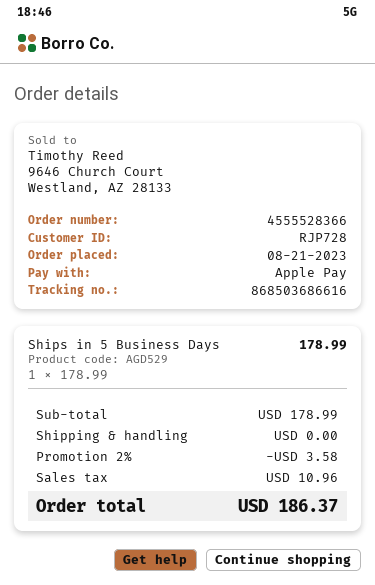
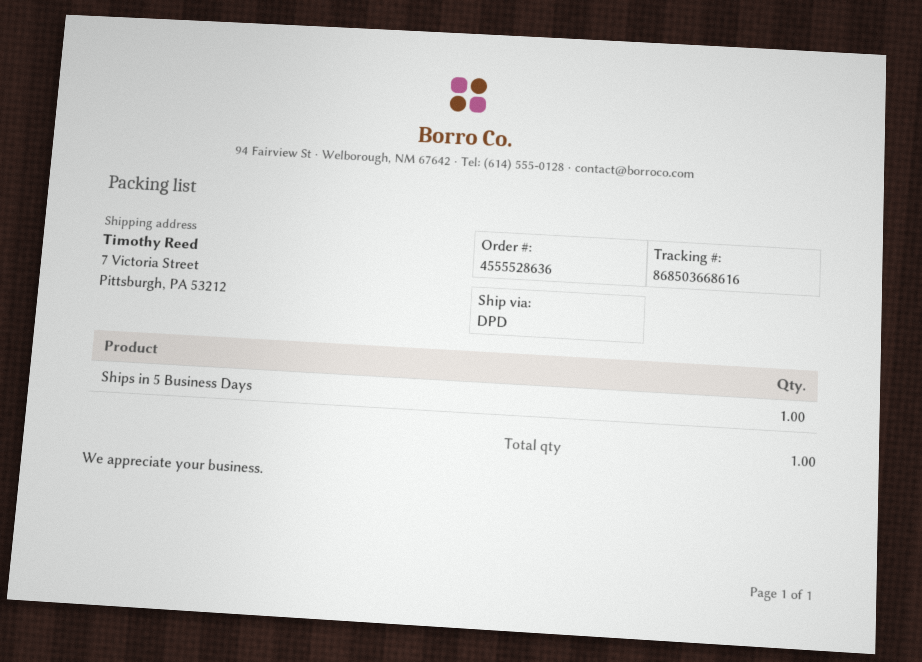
order number: 4555528366 -> 4555528636
tracking number: 868503686616 -> 868503668616

